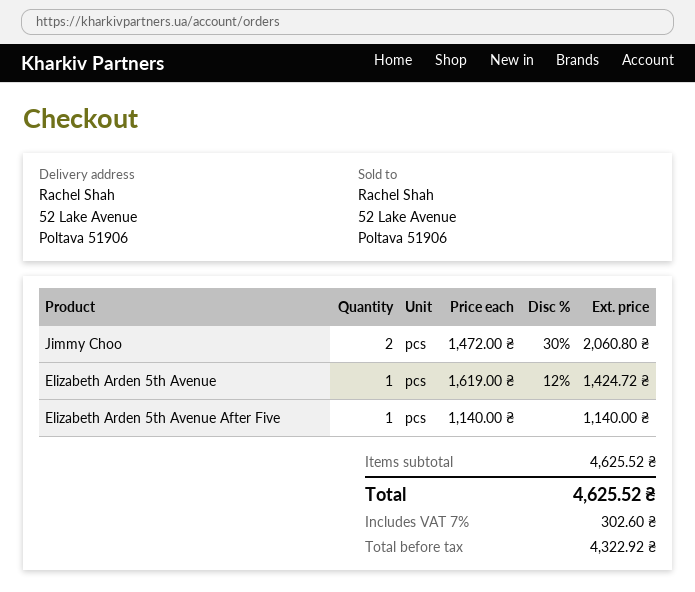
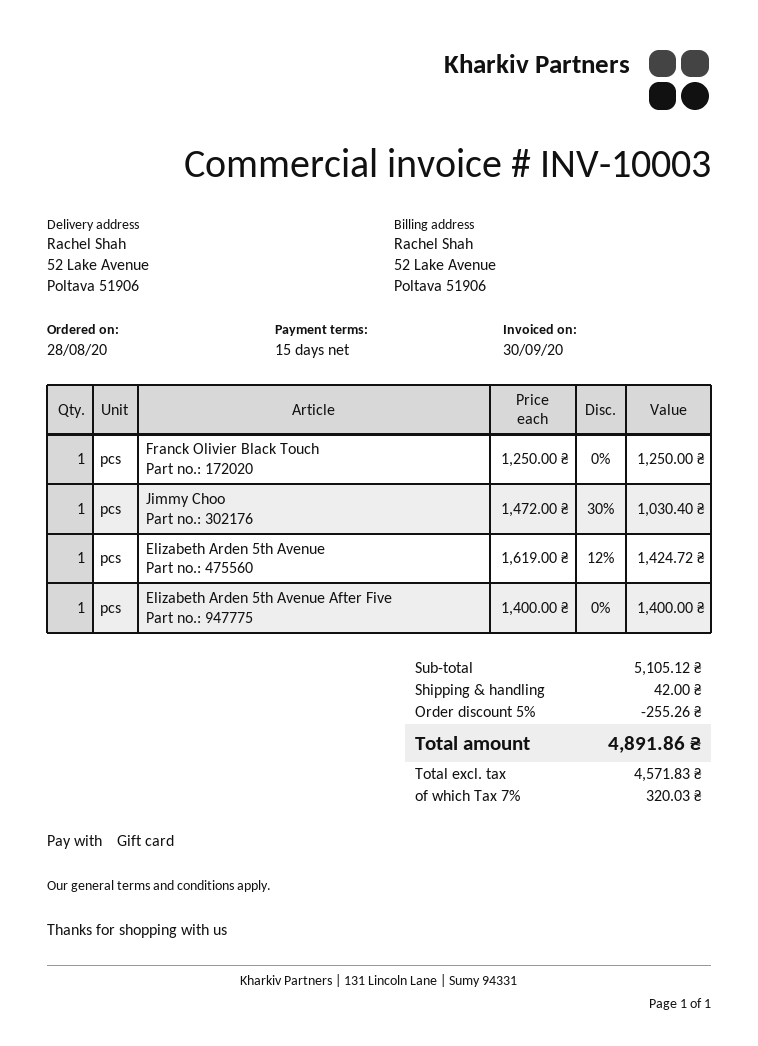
Jimmy Choo: 2 x 1472.00 - 30% = 2060.80 -> 1 x 1472.00 - 30% = 1030.40
Elizabeth Arden 5th Avenue After Five: 1 x 1140.00 = 1140.00 -> 1 x 1400.00 = 1400.00
Franck Olivier Black Touch: none -> 1 x 1250.00 = 1250.00
subtotal: 4625.52 -> 5105.12
discount: none -> 5% = 255.26
shipping: none -> 42.00
net: 4322.92 -> 4571.83
tax: 7% = 302.60 -> 7% = 320.03
total: 4625.52 -> 4891.86

